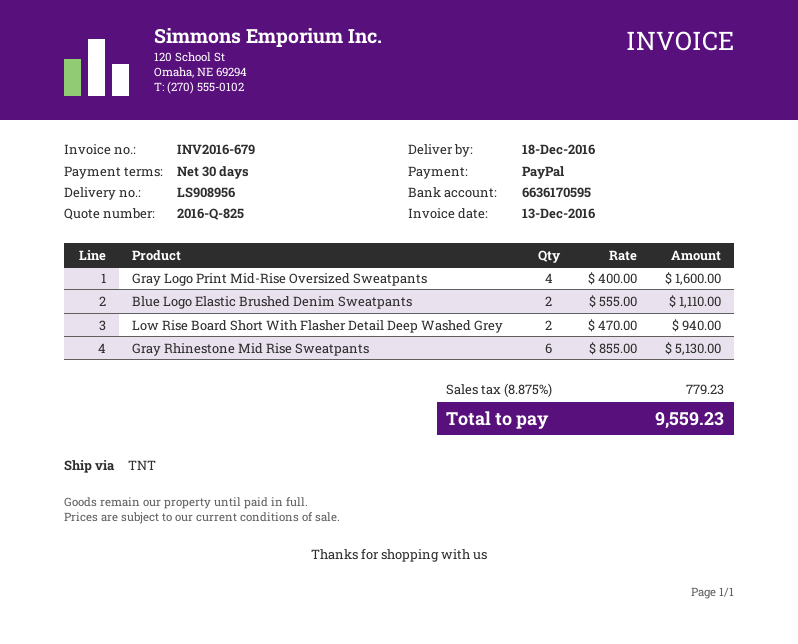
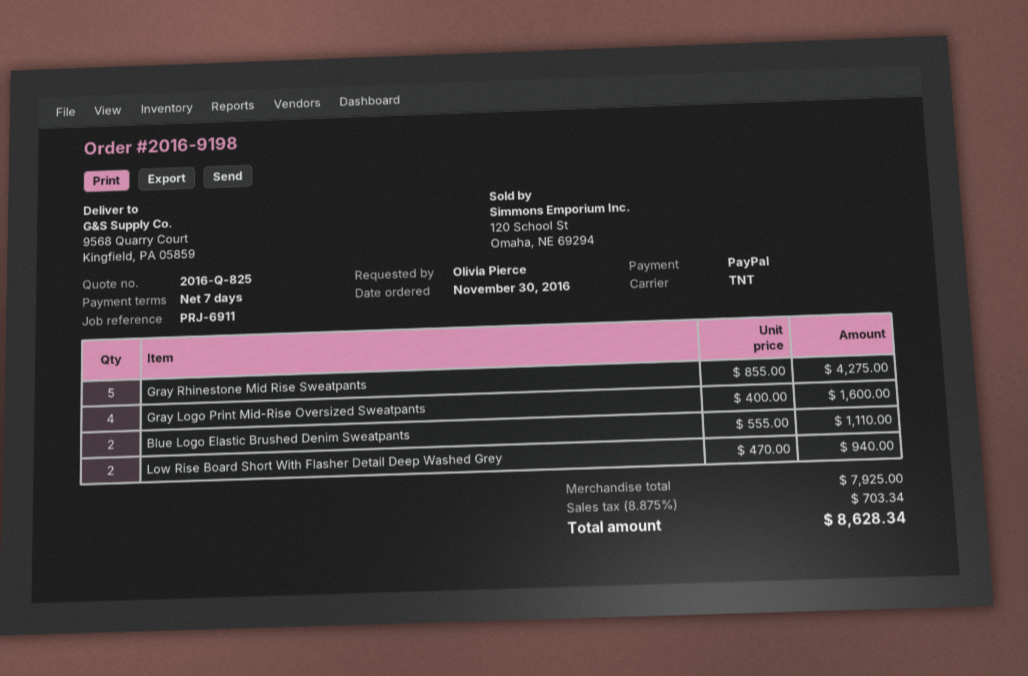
payment terms: 30 days -> 7 days
Gray Rhinestone Mid Rise Sweatpants: 6 x 855.00 = 5130.00 -> 5 x 855.00 = 4275.00
tax: 8.875% = 779.23 -> 8.875% = 703.34
total: 9559.23 -> 8628.34

